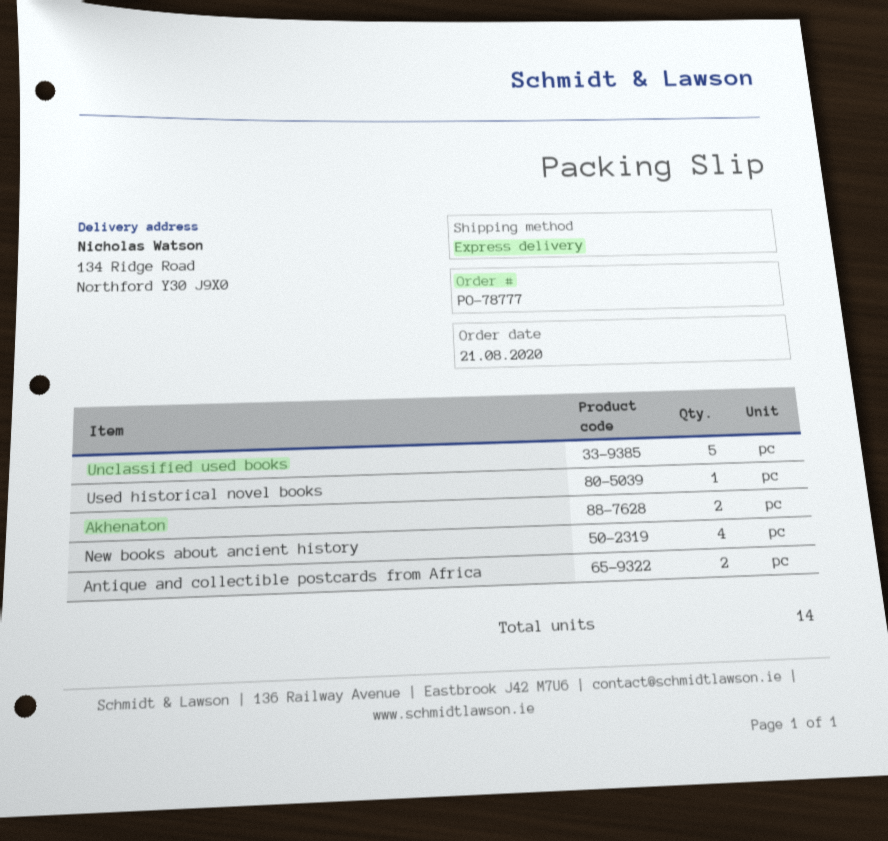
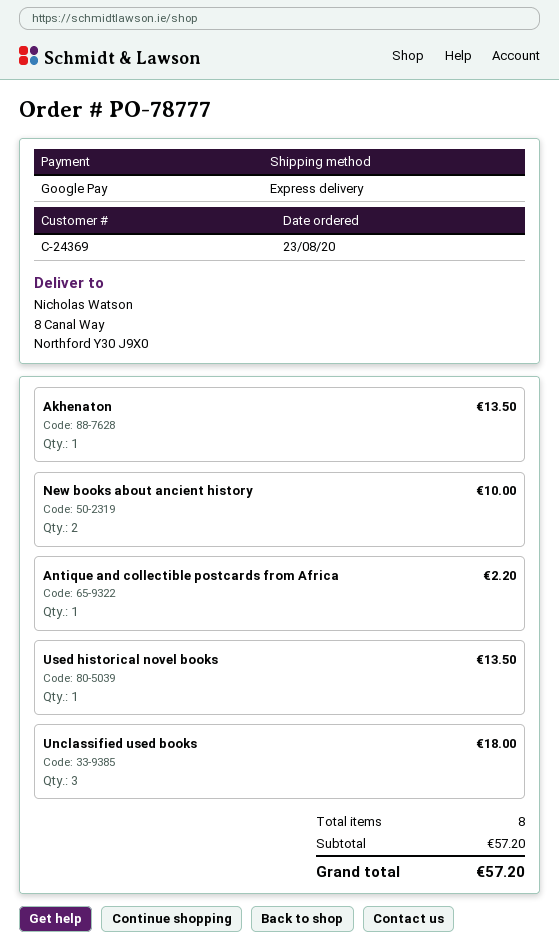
order date: 2020-08-21 -> 2020-08-23
ship to: 134 Ridge Road, Northford Y30 J9X0 -> 8 Canal Way, Northford Y30 J9X0
Unclassified used books: 5 -> 3
Akhenaton: 2 -> 1
New books about ancient history: 4 -> 2
Antique and collectible postcards from Africa: 2 -> 1
total quantity: 14 -> 8

